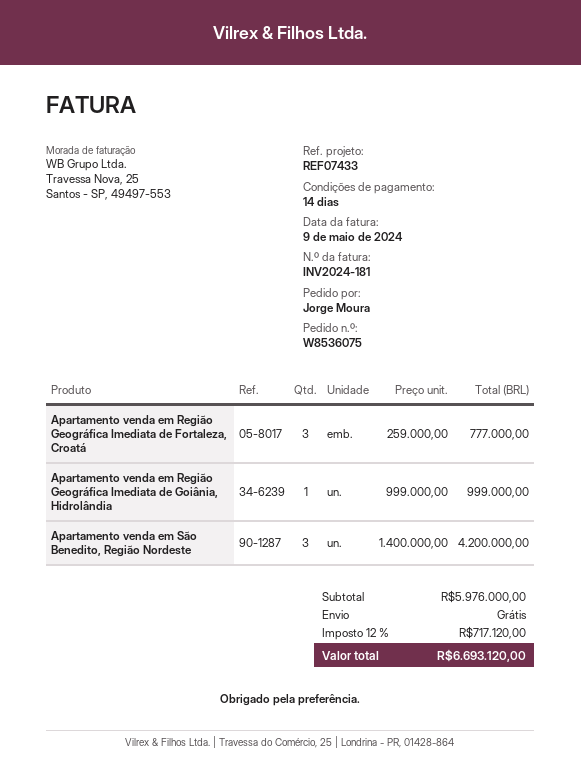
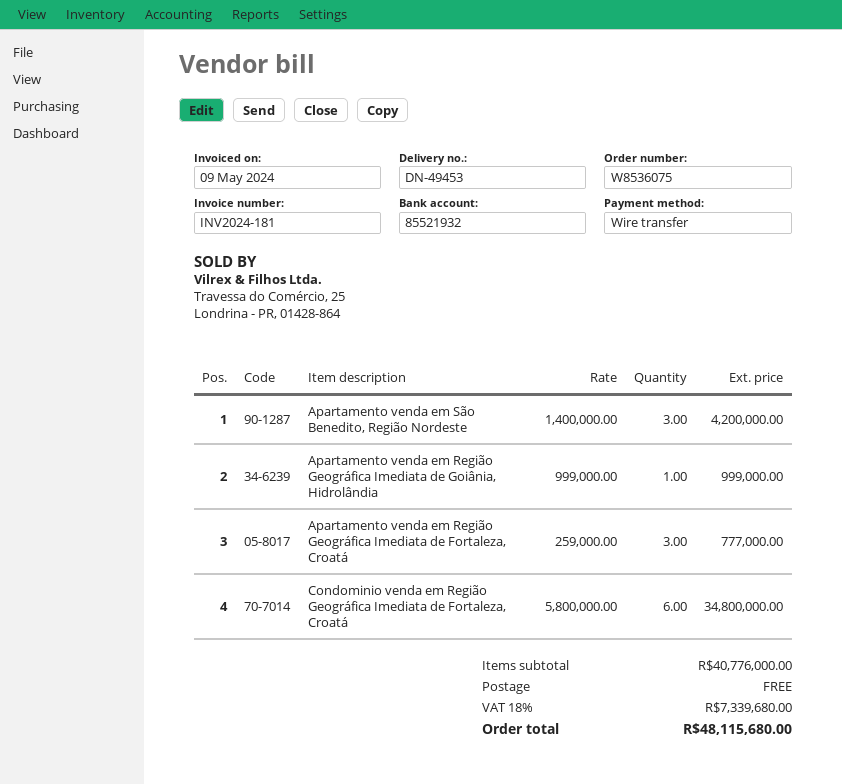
Condominio venda em Região Geográfica Imediata de Fortaleza, Croatá: none -> 6 x 5800000.00 = 34800000.00
subtotal: 5976000.00 -> 40776000.00
tax: 12% = 717120.00 -> 18% = 7339680.00
total: 6693120.00 -> 48115680.00

